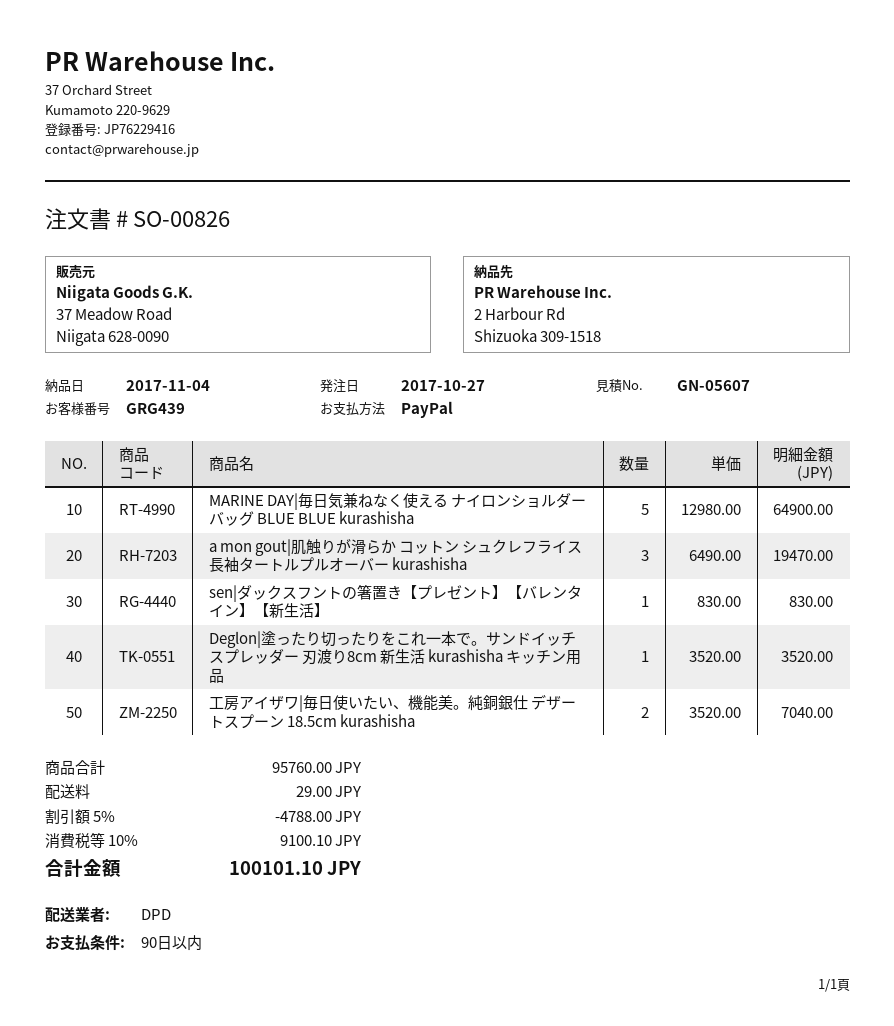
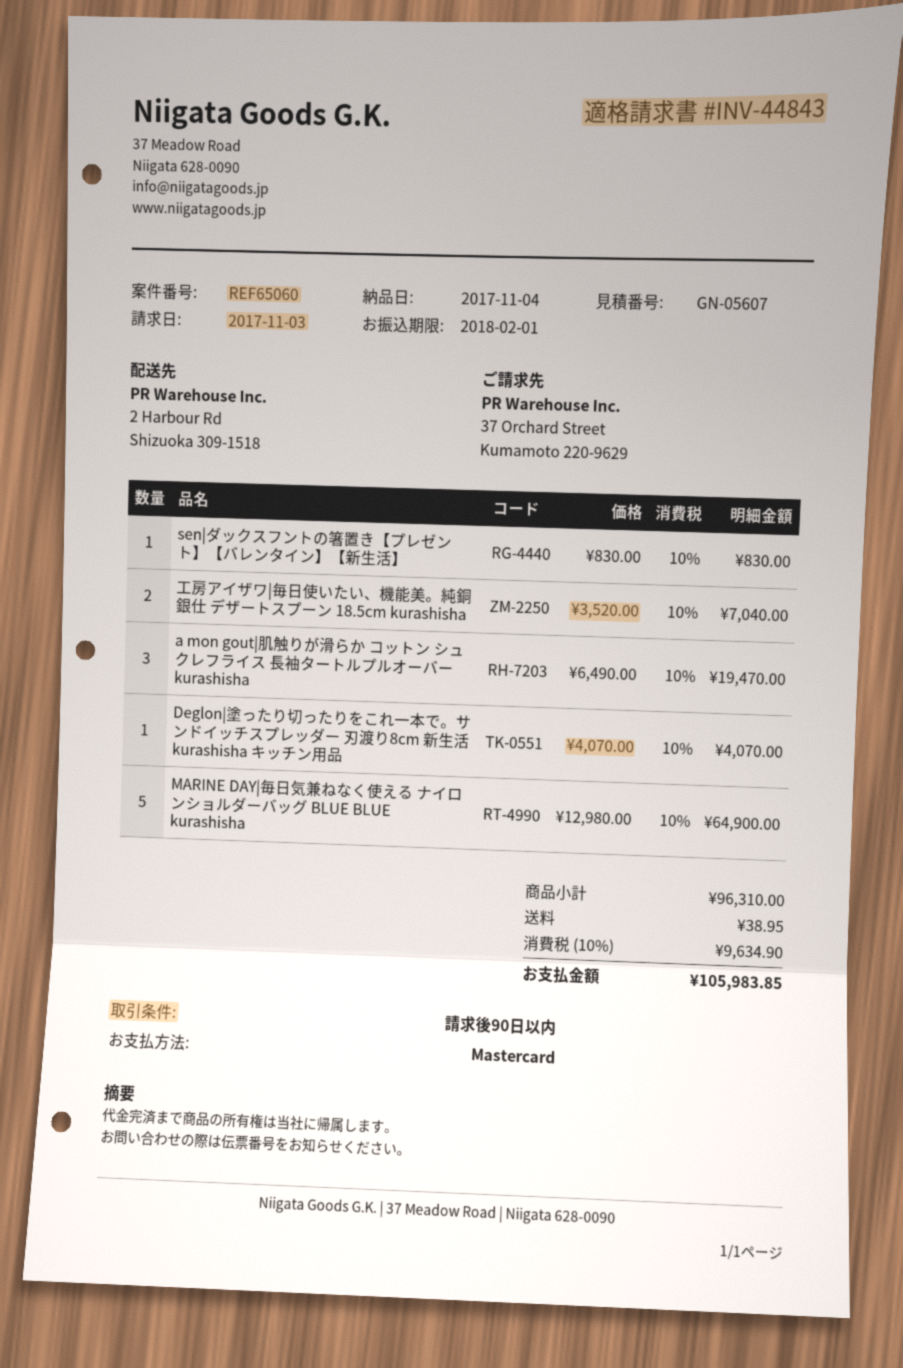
payment method: PayPal -> Mastercard
Deglon|塗ったり切ったりをこれ一本で。サンドイッチスプレッダー 刃渡り8cm 新生活 kurashisha キッチン用品: 1 x 3520.00 = 3520.00 -> 1 x 4070.00 = 4070.00
subtotal: 95760.00 -> 96310.00
discount: 5% = 4788.00 -> none
shipping: 29.00 -> 38.95
tax: 10% = 9100.10 -> 10% = 9634.90
total: 100101.10 -> 105983.85

